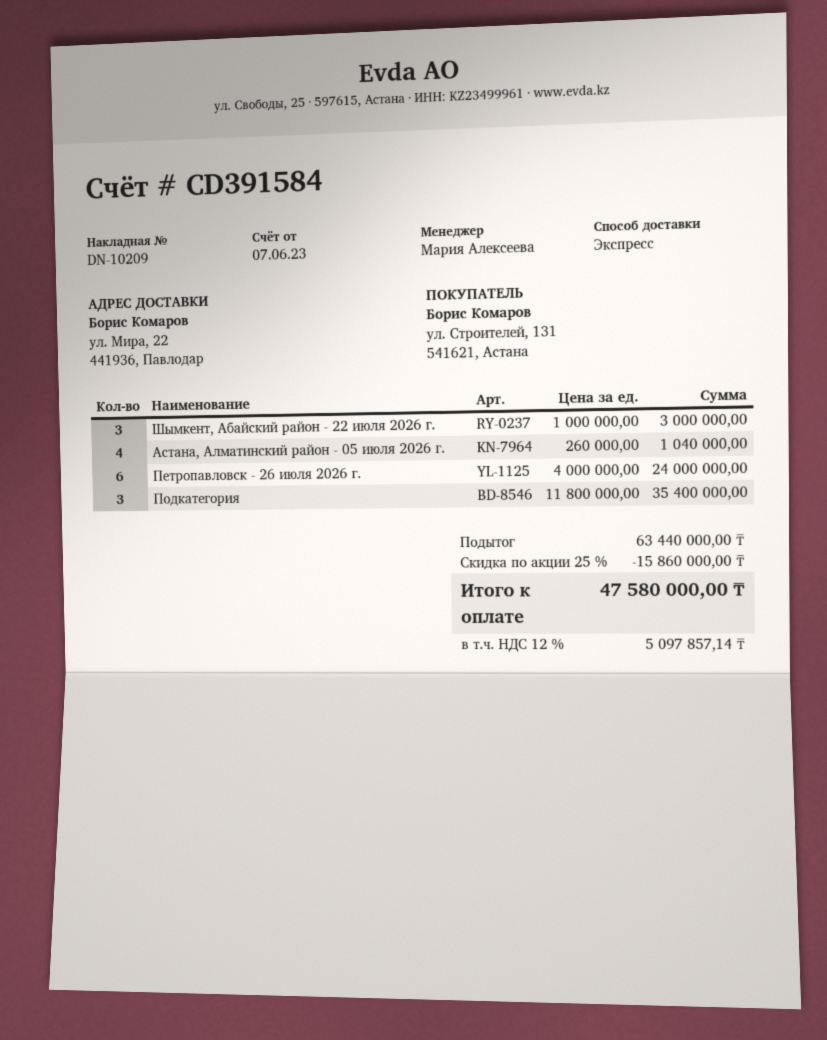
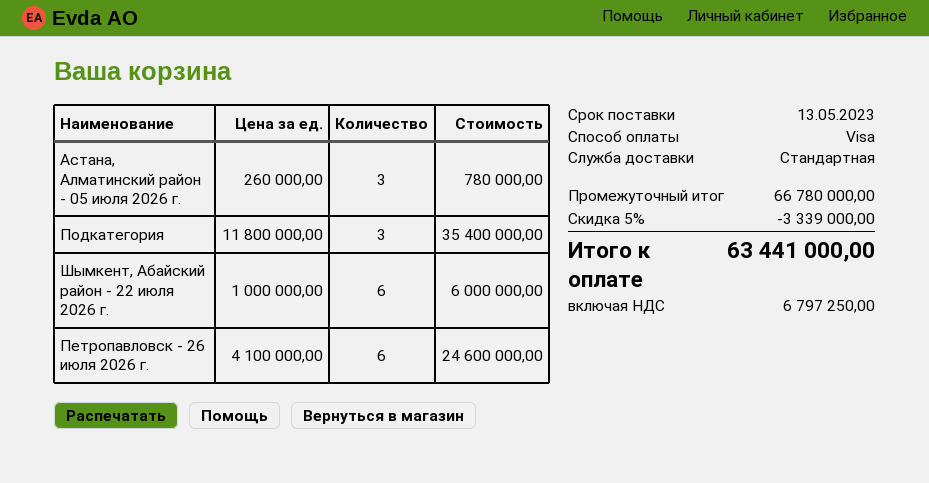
shipping method: express -> standard
Шымкент, Абайский район - 22 июля 2026 г.: 3 x 1000000.00 = 3000000.00 -> 6 x 1000000.00 = 6000000.00
Астана, Алматинский район - 05 июля 2026 г.: 4 x 260000.00 = 1040000.00 -> 3 x 260000.00 = 780000.00
Петропавловск - 26 июля 2026 г.: 6 x 4000000.00 = 24000000.00 -> 6 x 4100000.00 = 24600000.00
subtotal: 63440000.00 -> 66780000.00
discount: 25% = 15860000.00 -> 5% = 3339000.00
tax: 5097857.14 -> 6797250.00
total: 47580000.00 -> 63441000.00

